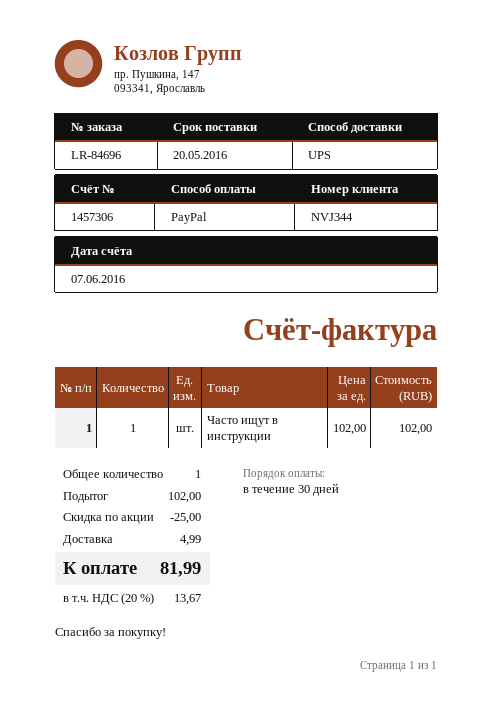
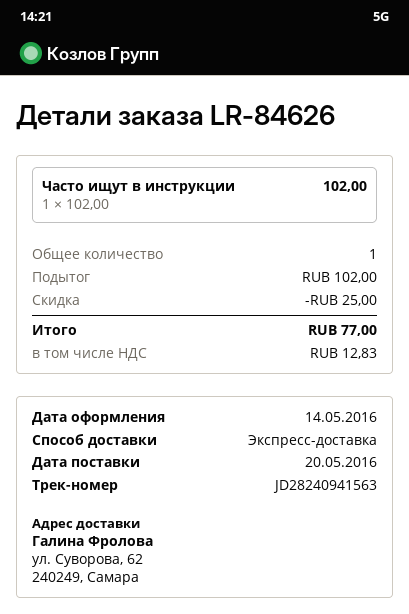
order number: LR-84696 -> LR-84626
shipping method: UPS -> express
shipping: 4.99 -> none
tax: 13.67 -> 12.83
total: 81.99 -> 77.00

